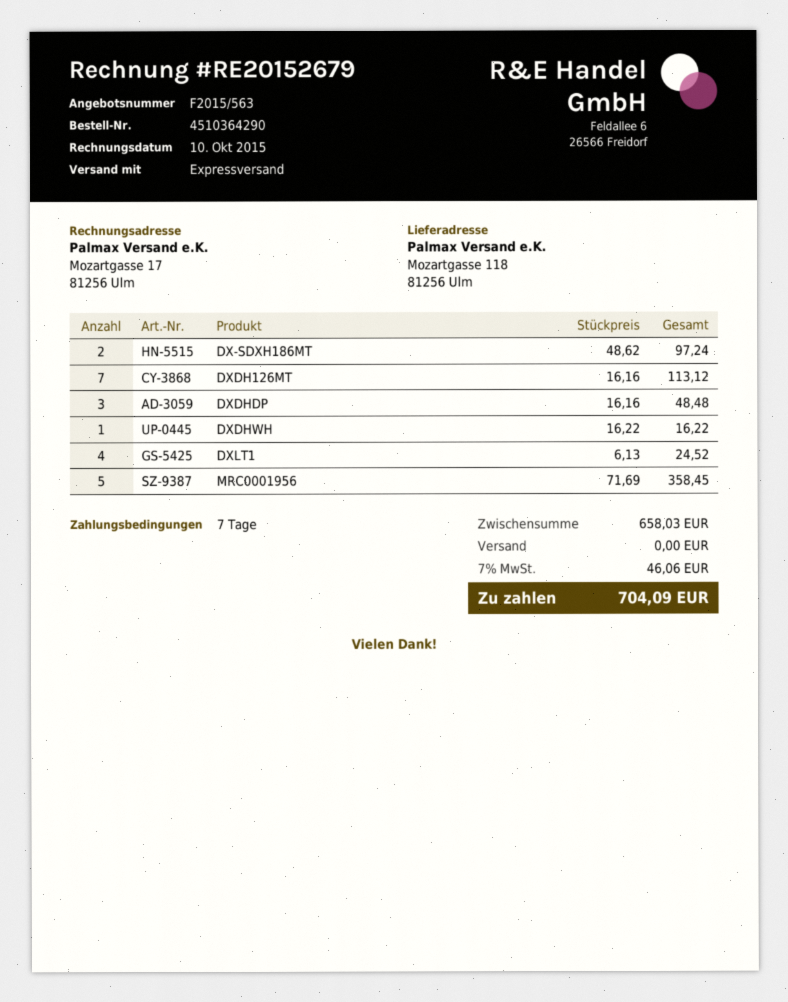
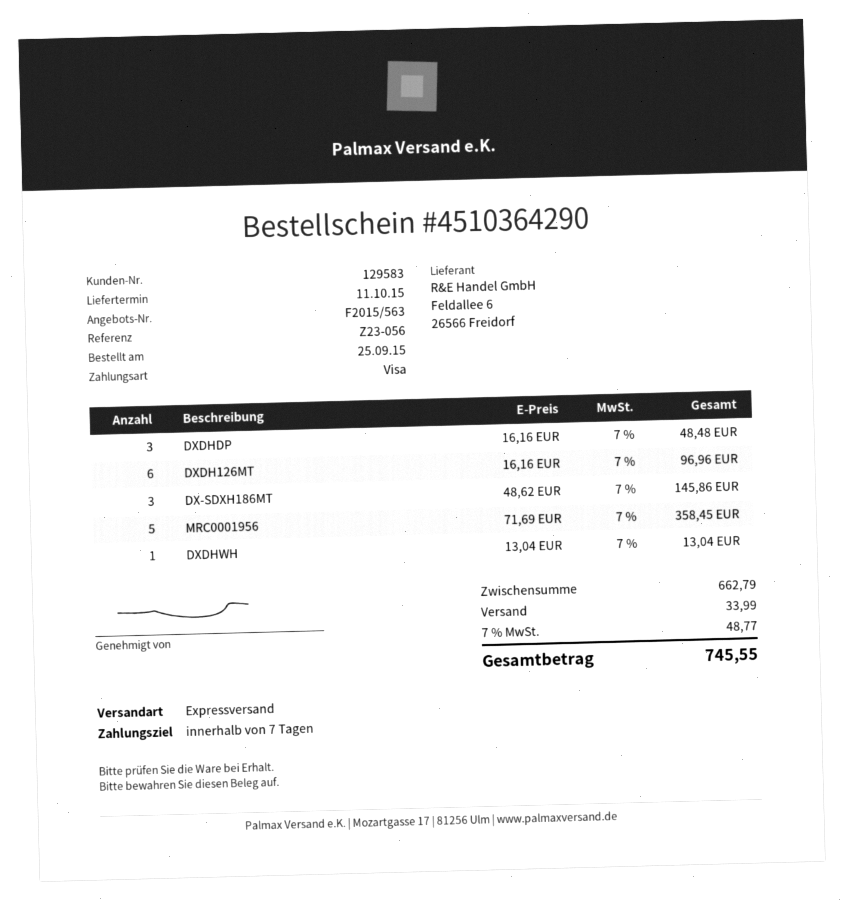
DX-SDXH186MT: 2 x 48.62 = 97.24 -> 3 x 48.62 = 145.86
DXDH126MT: 7 x 16.16 = 113.12 -> 6 x 16.16 = 96.96
DXDHWH: 1 x 16.22 = 16.22 -> 1 x 13.04 = 13.04
DXLT1: 4 x 6.13 = 24.52 -> none
subtotal: 658.03 -> 662.79
shipping: 0.00 -> 33.99
tax: 7% = 46.06 -> 7% = 48.77
total: 704.09 -> 745.55

